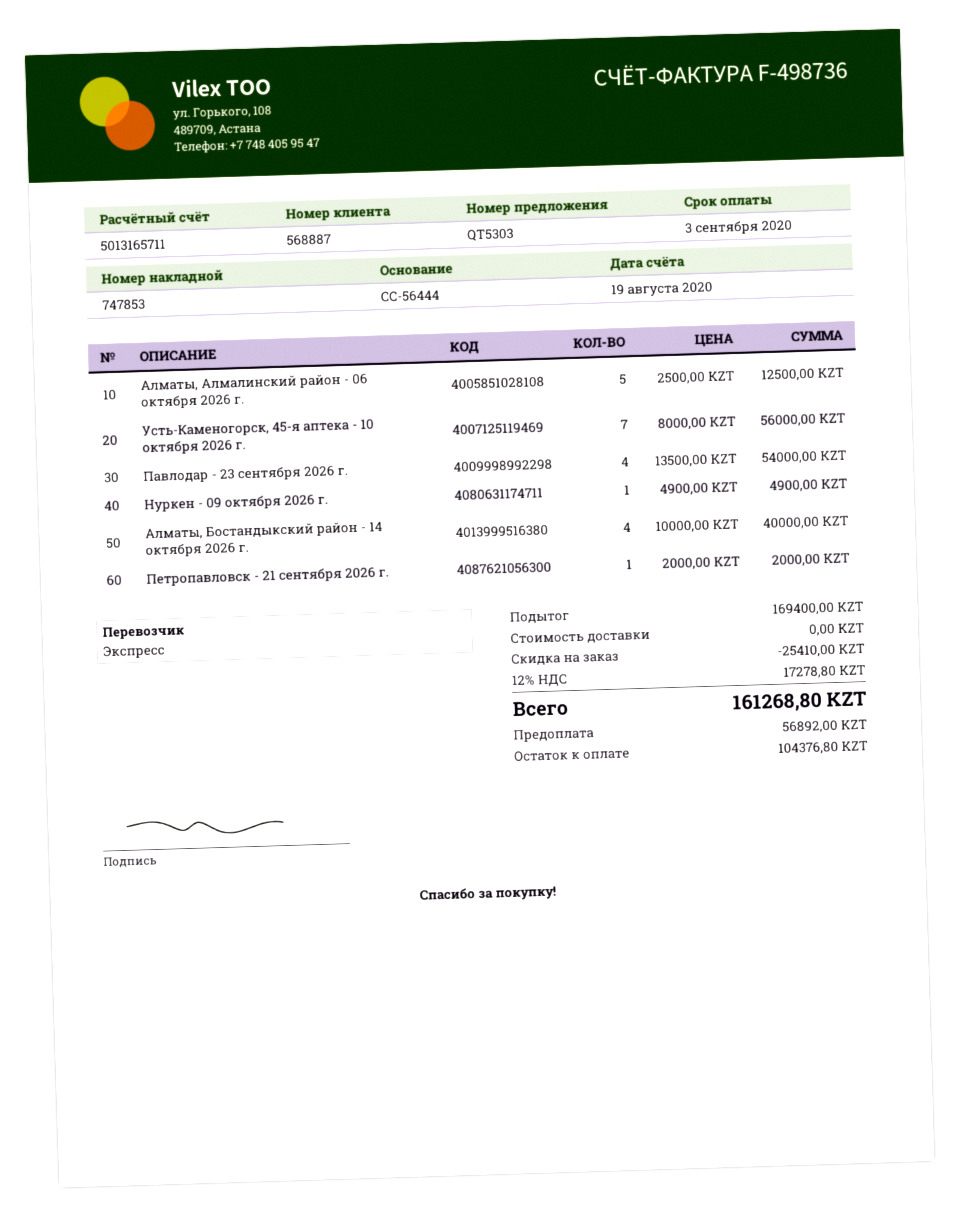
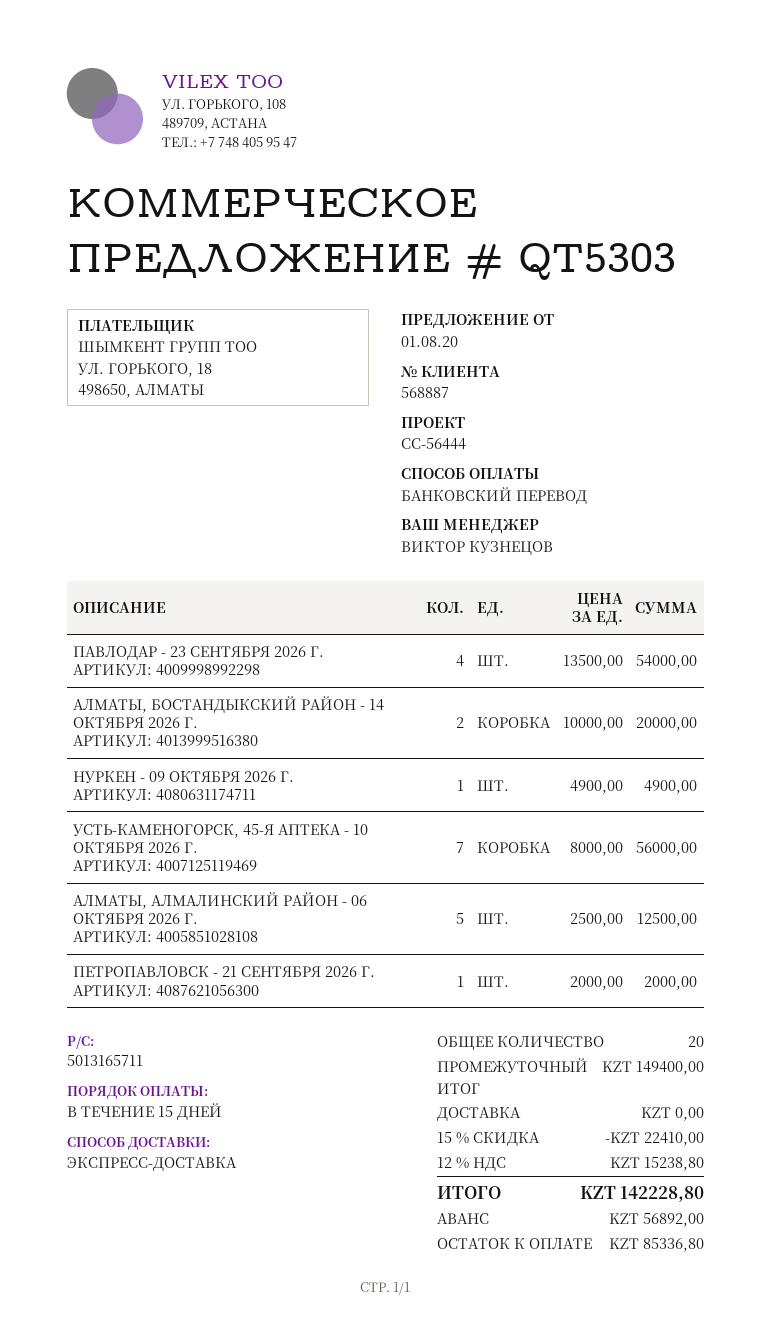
Алматы, Бостандыкский район - 14 октября 2026 г.: 4 x 10000.00 = 40000.00 -> 2 x 10000.00 = 20000.00
subtotal: 169400.00 -> 149400.00
discount: 25410.00 -> 22410.00
tax: 12% = 17278.80 -> 12% = 15238.80
total: 161268.80 -> 142228.80
balance: 104376.80 -> 85336.80

